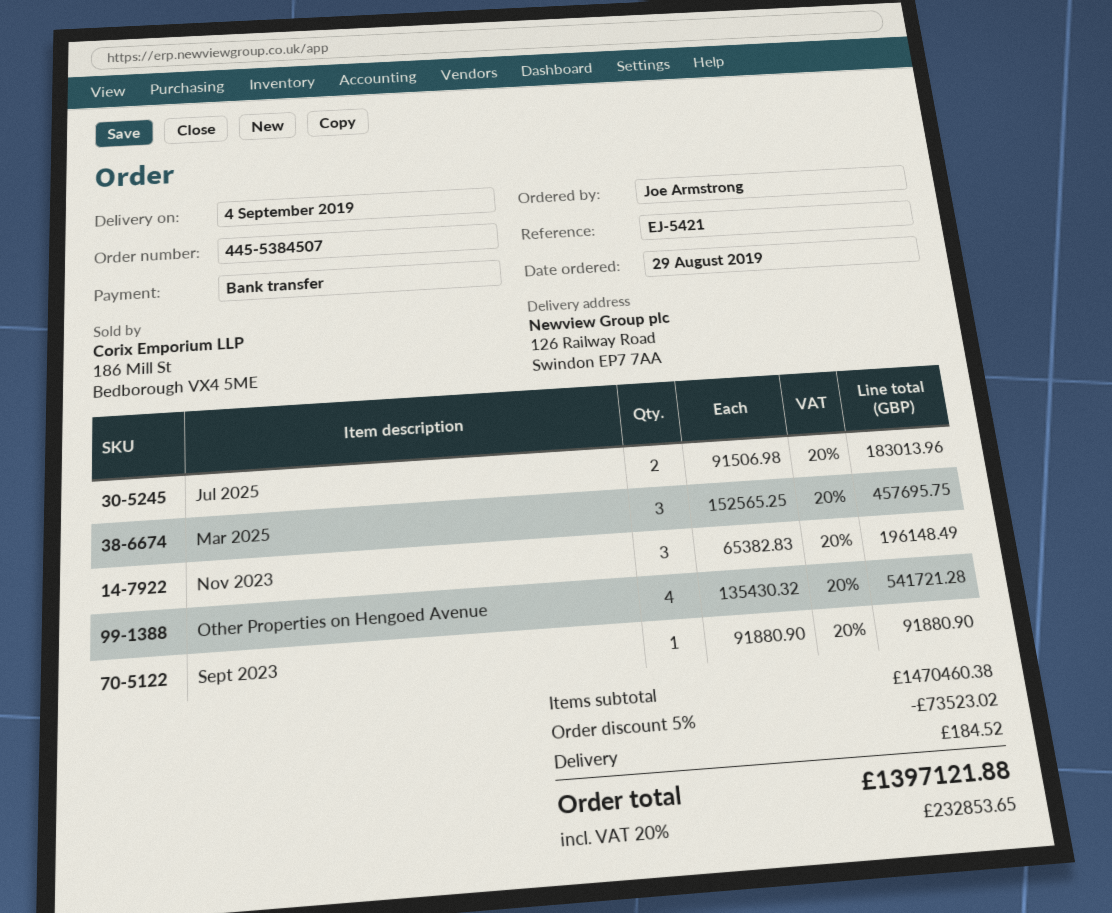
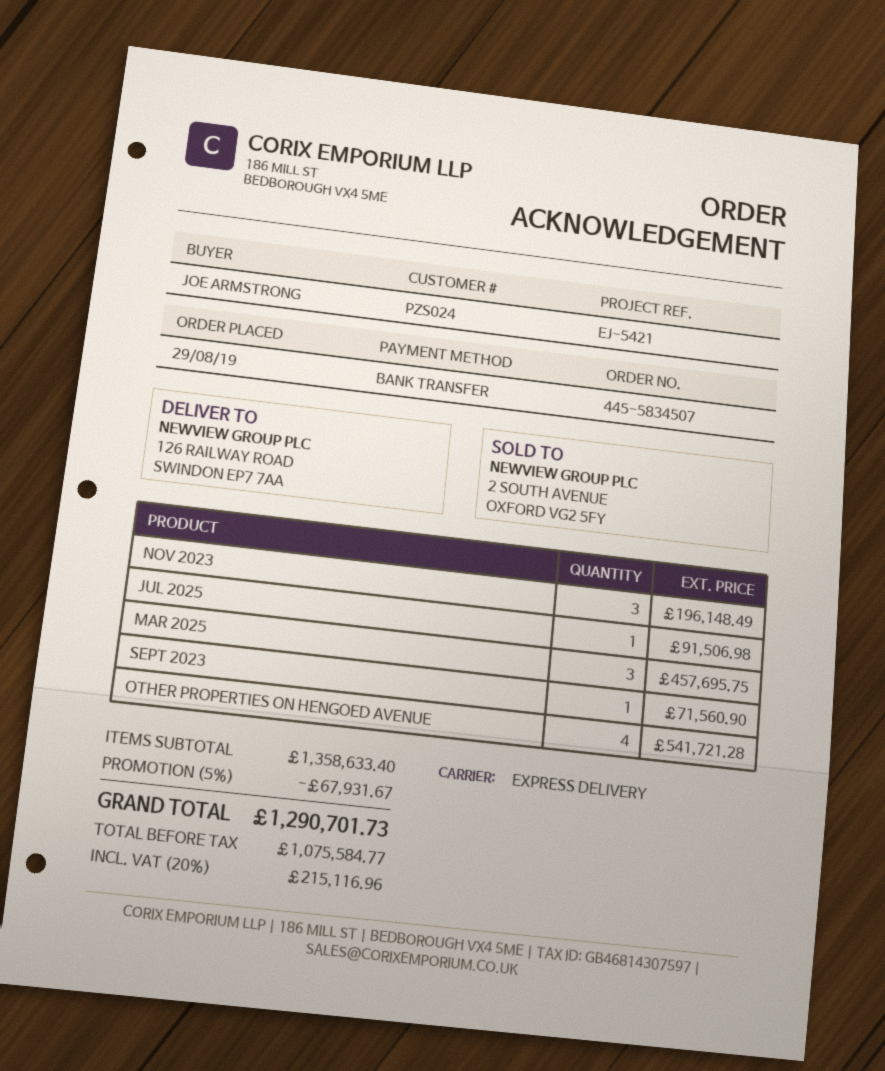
order number: 445-5384507 -> 445-5834507
Jul 2025: 2 for 183013.96 -> 1 for 91506.98
Sept 2023: 1 for 91880.90 -> 1 for 71560.90
subtotal: 1470460.38 -> 1358633.40
discount: 5% = 73523.02 -> 5% = 67931.67
shipping: 184.52 -> none
tax: 20% = 232853.65 -> 20% = 215116.96
total: 1397121.88 -> 1290701.73

